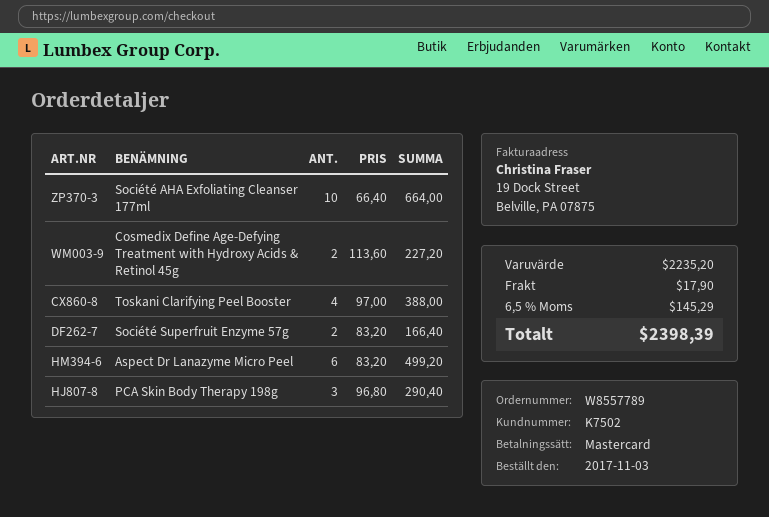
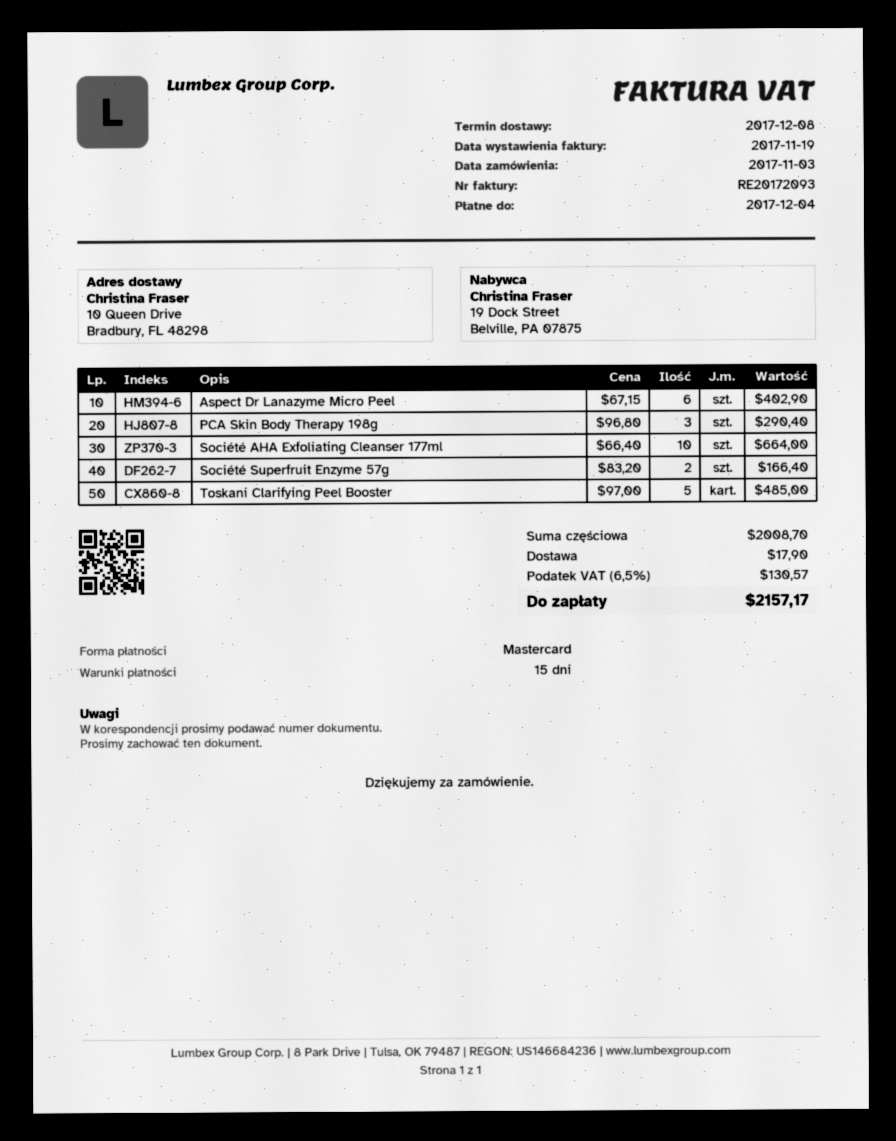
Cosmedix Define Age-Defying Treatment with Hydroxy Acids & Retinol 45g: 2 x 113.60 = 227.20 -> none
Toskani Clarifying Peel Booster: 4 x 97.00 = 388.00 -> 5 x 97.00 = 485.00
Aspect Dr Lanazyme Micro Peel: 6 x 83.20 = 499.20 -> 6 x 67.15 = 402.90
subtotal: 2235.20 -> 2008.70
tax: 6.5% = 145.29 -> 6.5% = 130.57
total: 2398.39 -> 2157.17

